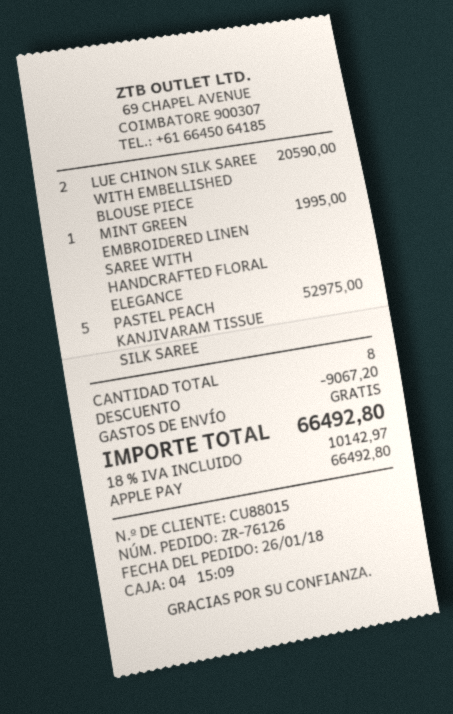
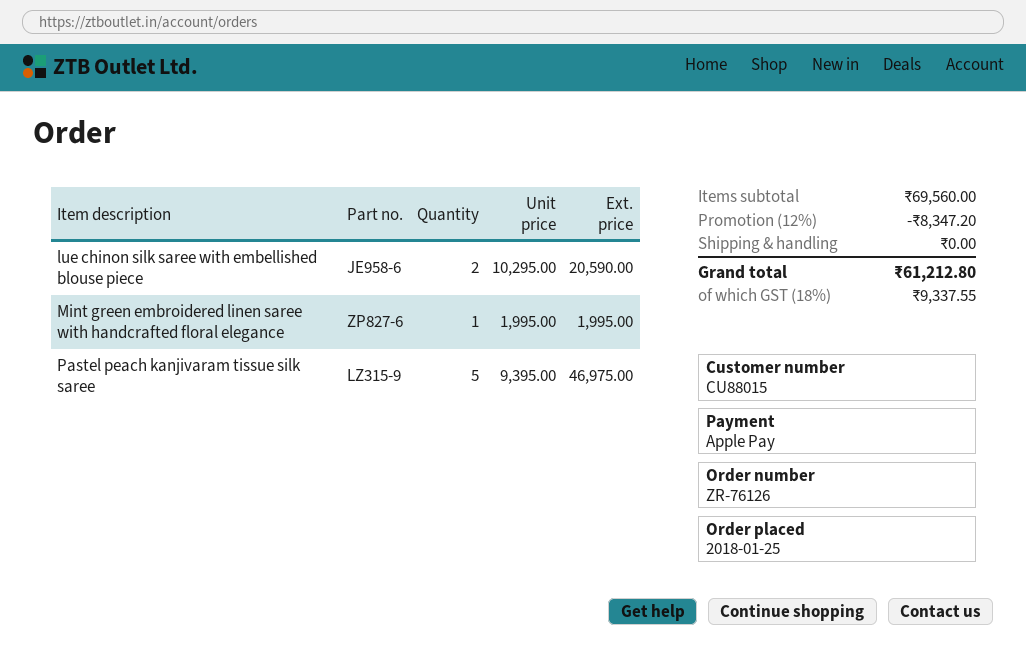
order date: 2018-01-26 -> 2018-01-25
PASTEL PEACH KANJIVARAM TISSUE SILK SAREE: 5 for 52975.00 -> 5 for 46975.00
discount: 9067.20 -> 8347.20
tax: 18% = 10142.97 -> 18% = 9337.55
total: 66492.80 -> 61212.80

